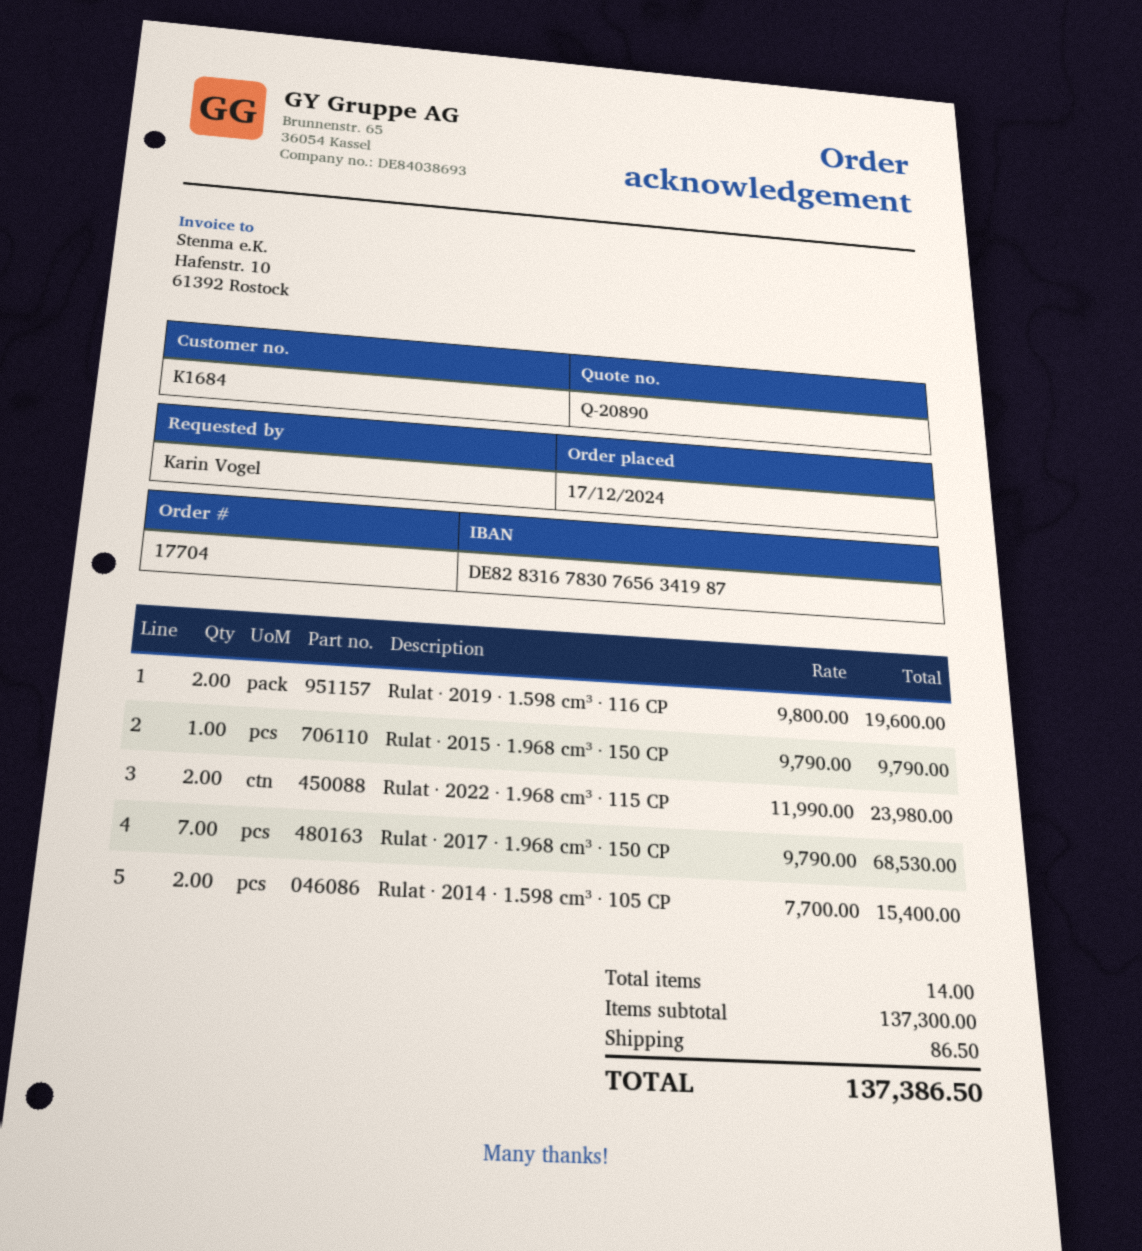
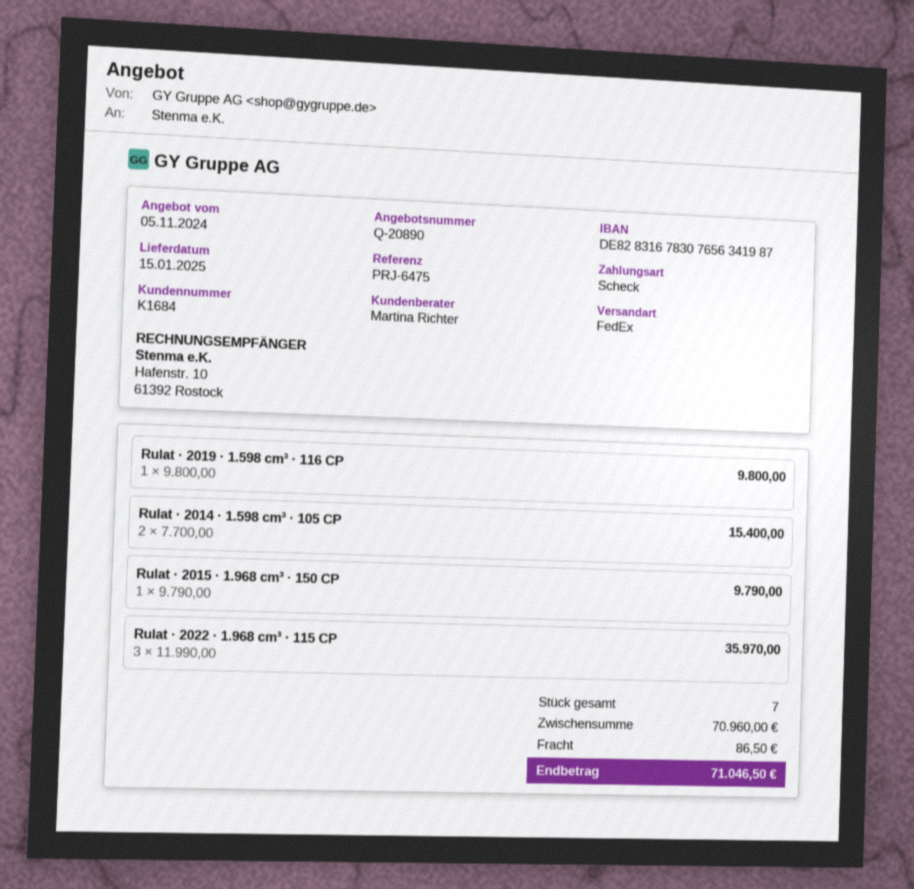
Rulat · 2019 · 1.598 cm³ · 116 CP: 2 x 9800.00 = 19600.00 -> 1 x 9800.00 = 9800.00
Rulat · 2022 · 1.968 cm³ · 115 CP: 2 x 11990.00 = 23980.00 -> 3 x 11990.00 = 35970.00
Rulat · 2017 · 1.968 cm³ · 150 CP: 7 x 9790.00 = 68530.00 -> none
total quantity: 14 -> 7
subtotal: 137300.00 -> 70960.00
total: 137386.50 -> 71046.50

